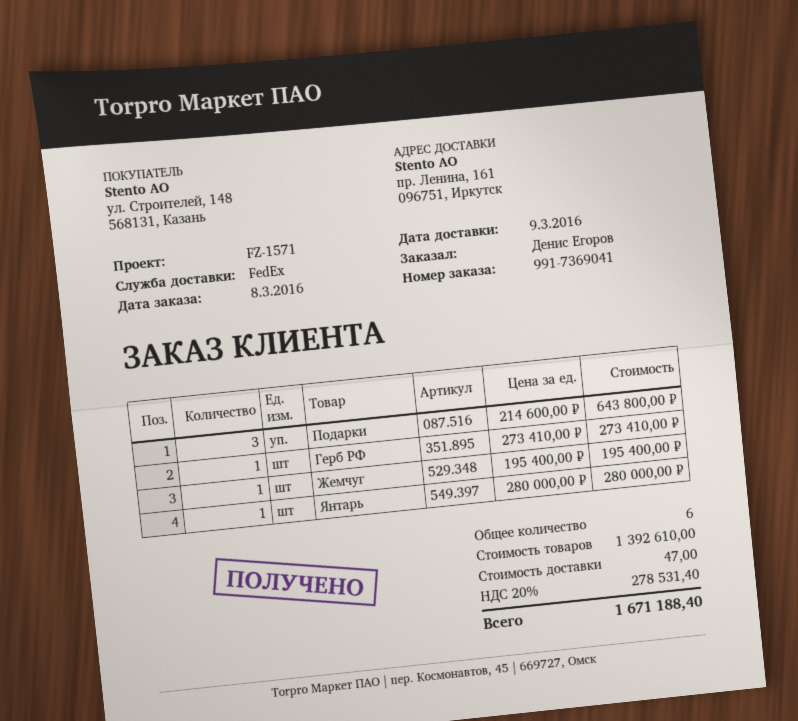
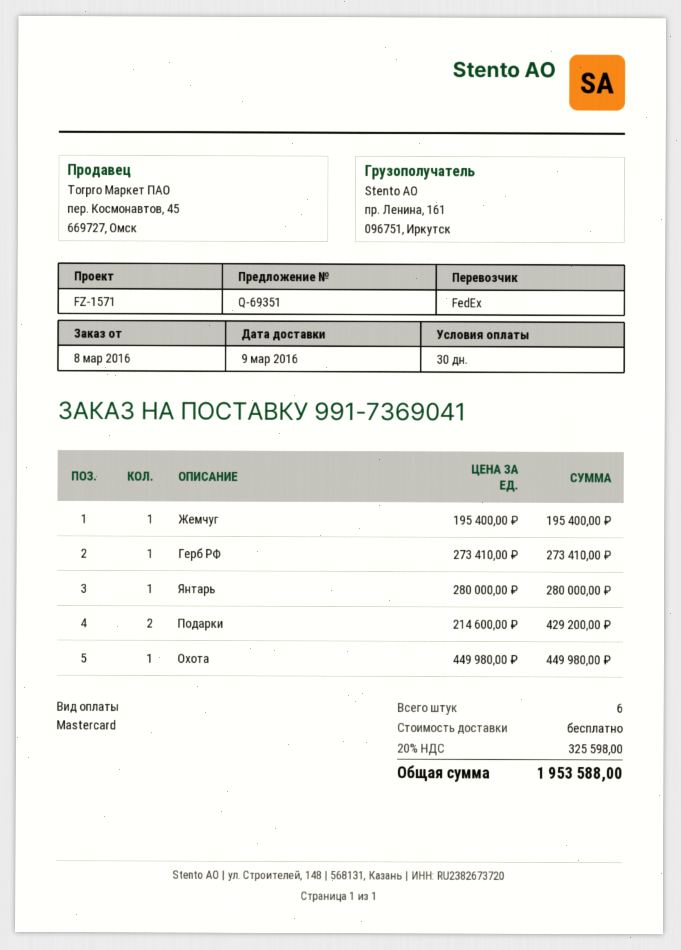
Подарки: 3 x 214600.00 = 643800.00 -> 2 x 214600.00 = 429200.00
Охота: none -> 1 x 449980.00 = 449980.00
shipping: 47.00 -> 0.00
tax: 20% = 278531.40 -> 20% = 325598.00
total: 1671188.40 -> 1953588.00

